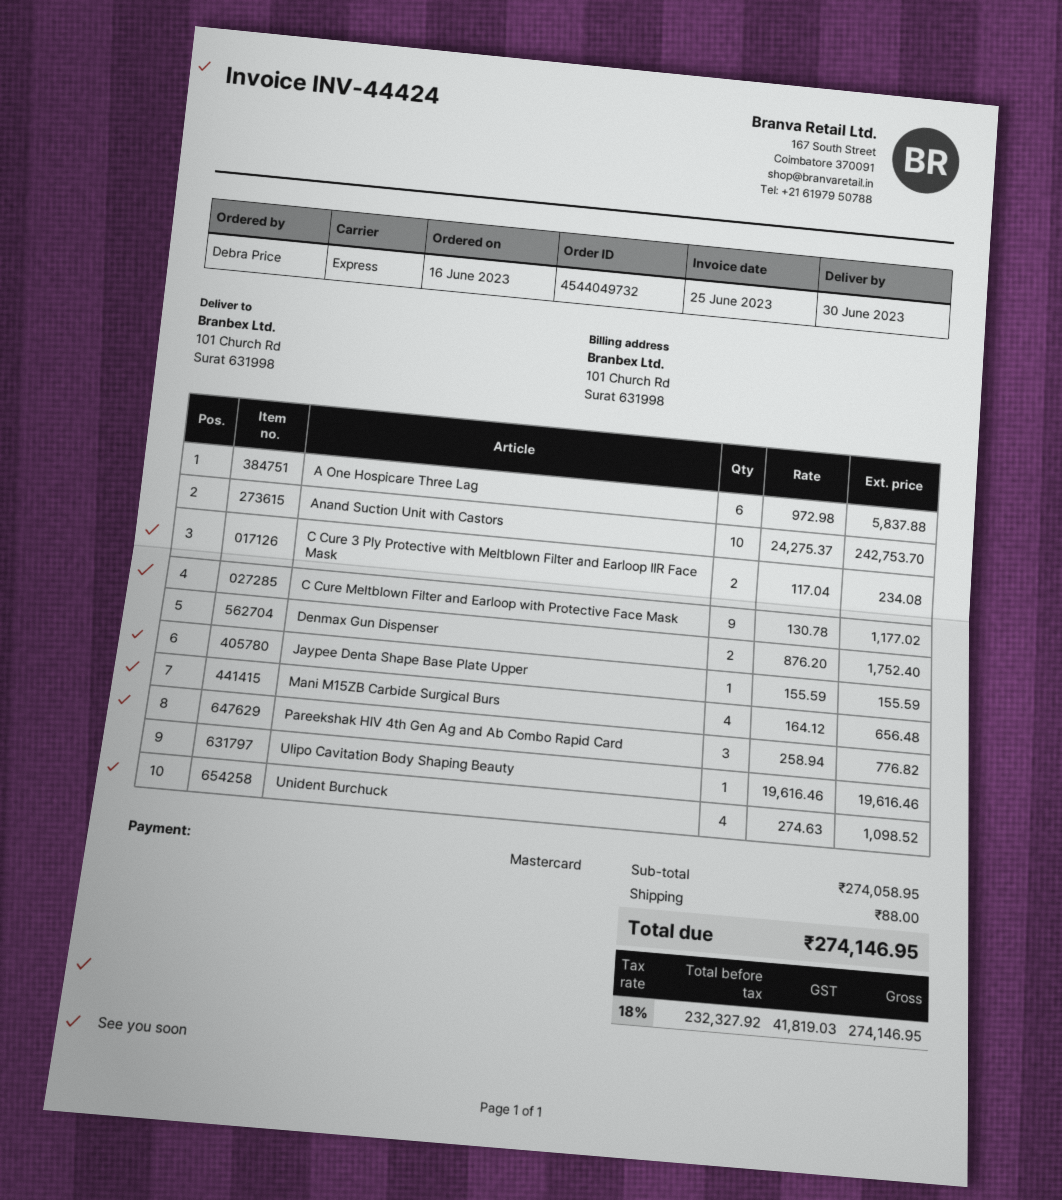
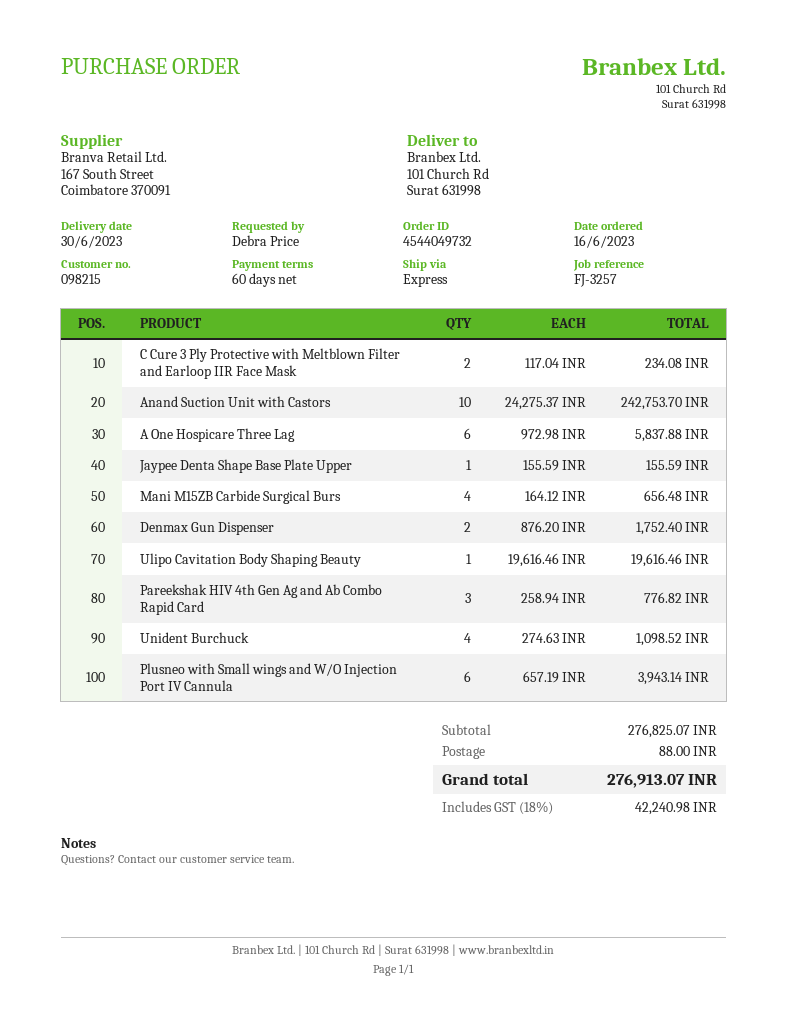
C Cure Meltblown Filter and Earloop with Protective Face Mask: 9 x 130.78 = 1177.02 -> none
Plusneo with Small wings and W/O Injection Port IV Cannula: none -> 6 x 657.19 = 3943.14
subtotal: 274058.95 -> 276825.07
tax: 18% = 41819.03 -> 18% = 42240.98
total: 274146.95 -> 276913.07

